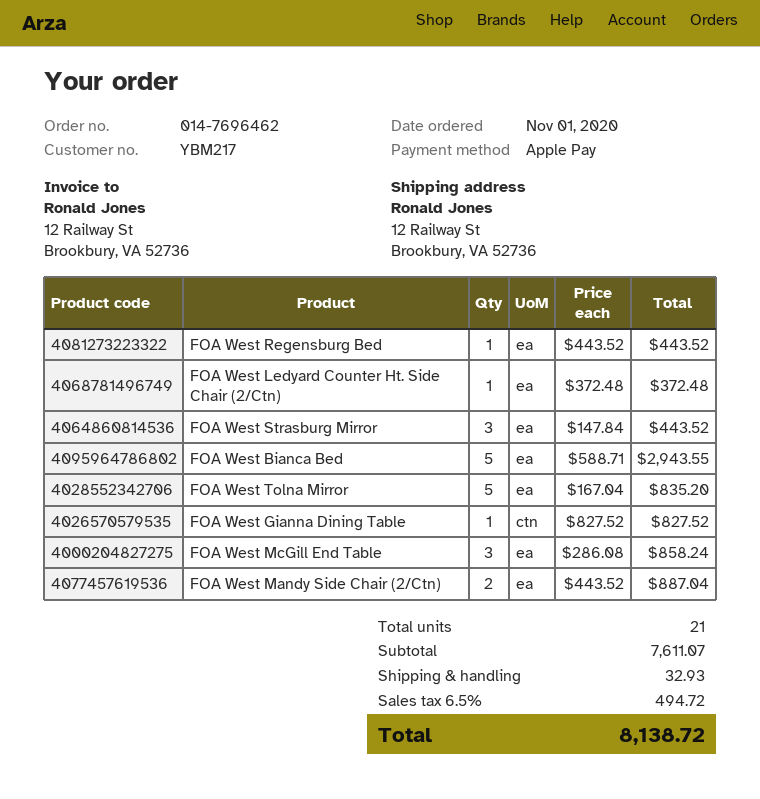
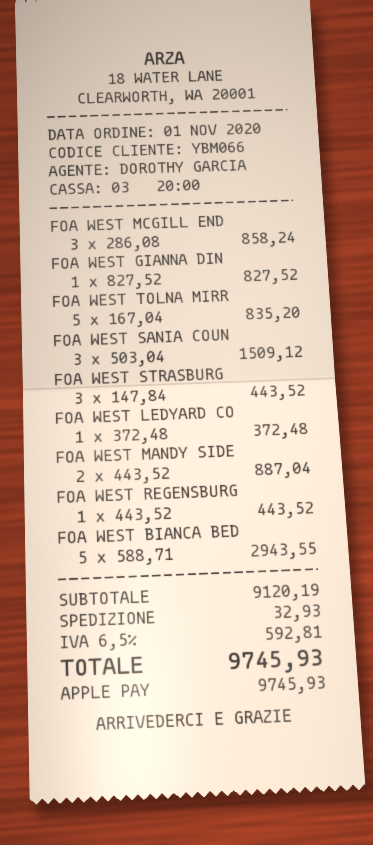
customer number: YBM217 -> YBM066
FOA WEST SANIA COUN: none -> 3 x 503.04 = 1509.12
subtotal: 7611.07 -> 9120.19
tax: 6.5% = 494.72 -> 6.5% = 592.81
total: 8138.72 -> 9745.93

